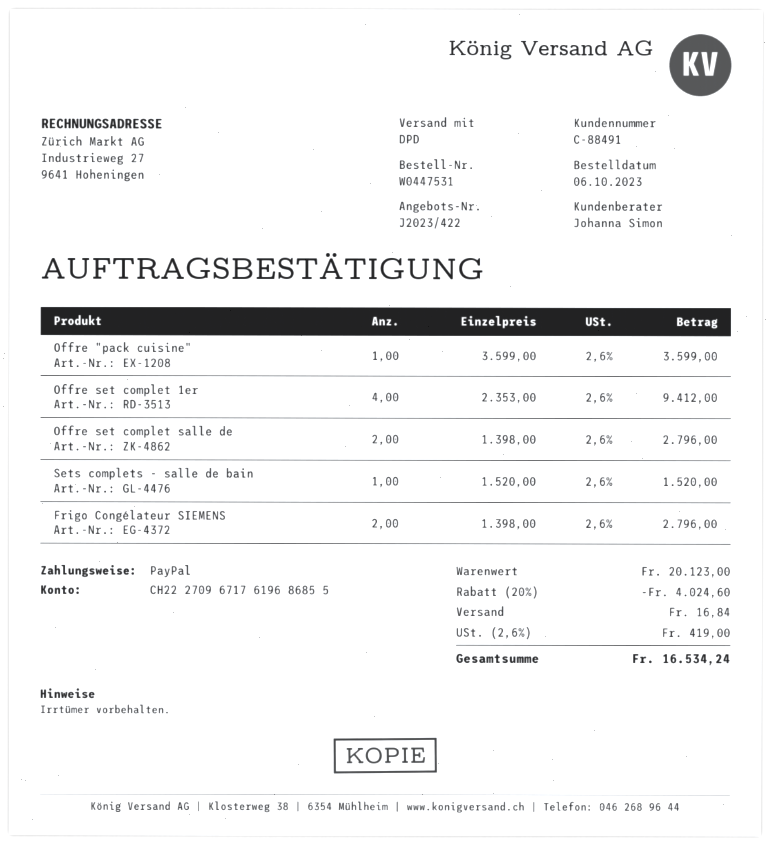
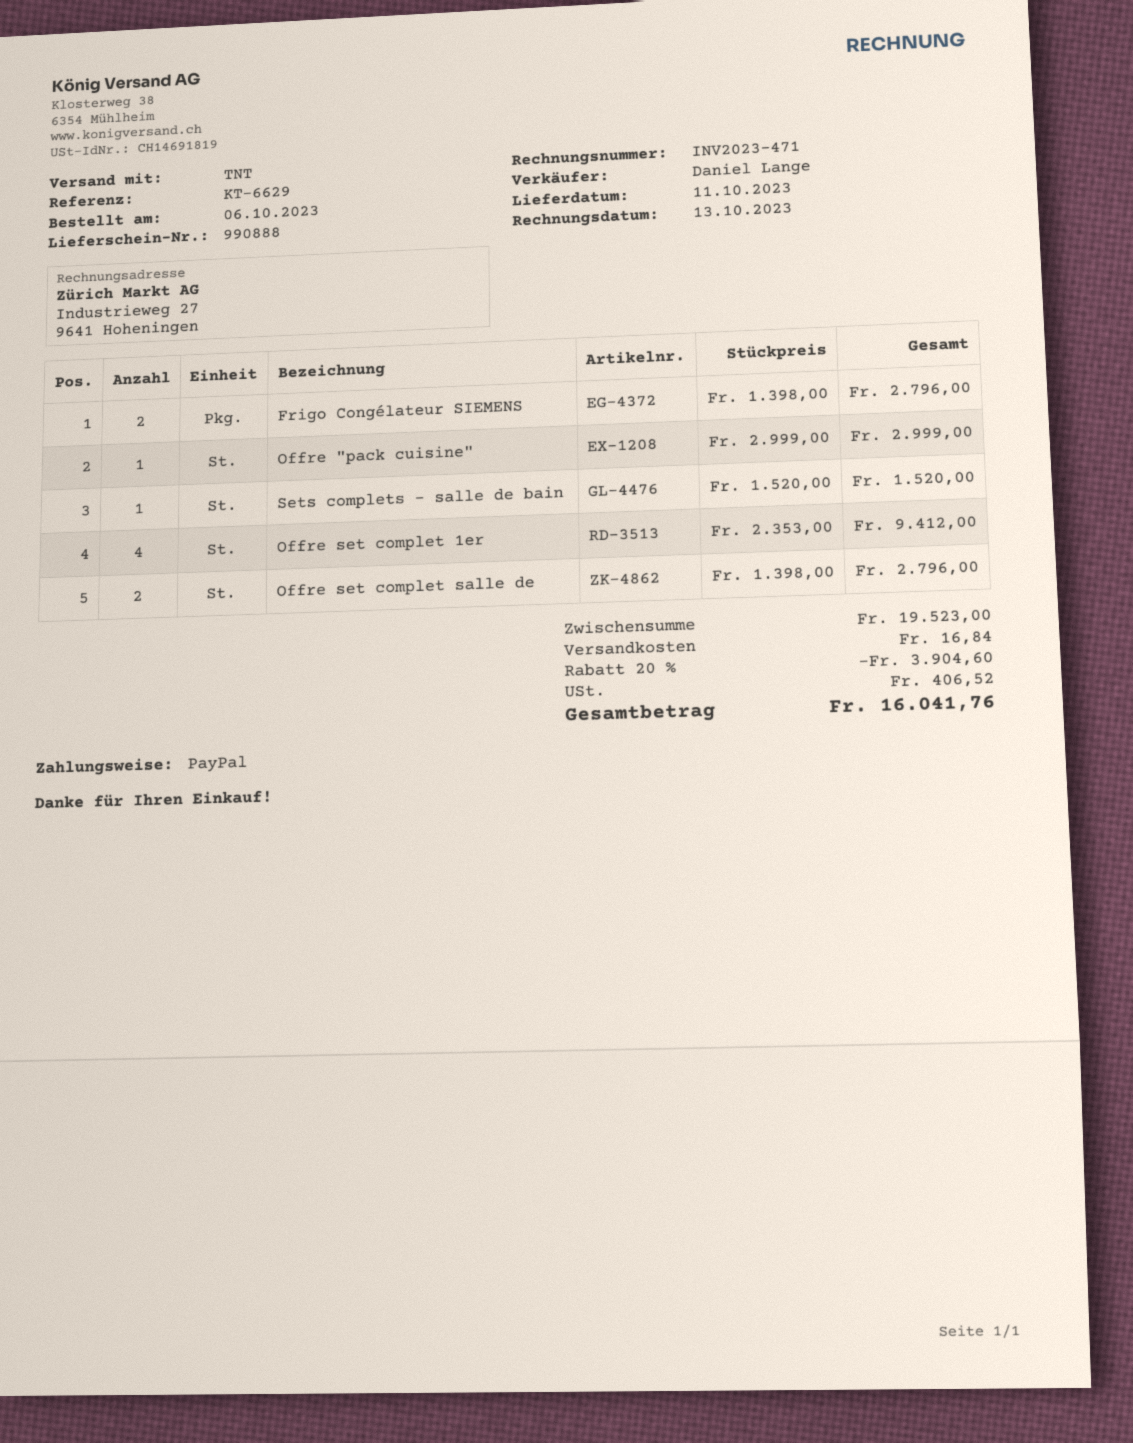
sales rep: Johanna Simon -> Daniel Lange
shipping method: DPD -> TNT
Offre "pack cuisine": 1 x 3599.00 = 3599.00 -> 1 x 2999.00 = 2999.00
subtotal: 20123.00 -> 19523.00
discount: 20% = 4024.60 -> 20% = 3904.60
tax: 419.00 -> 406.52
total: 16534.24 -> 16041.76

